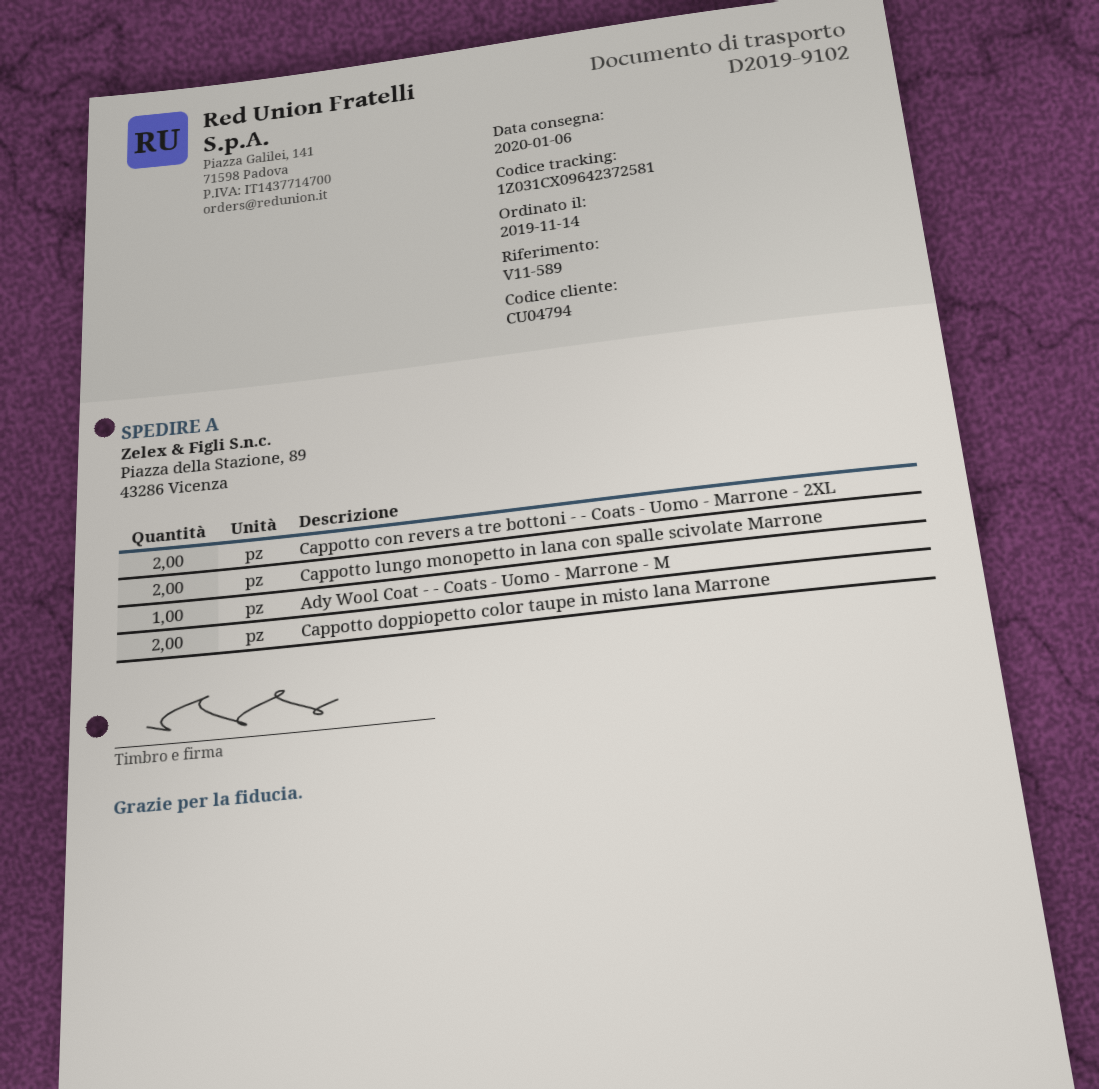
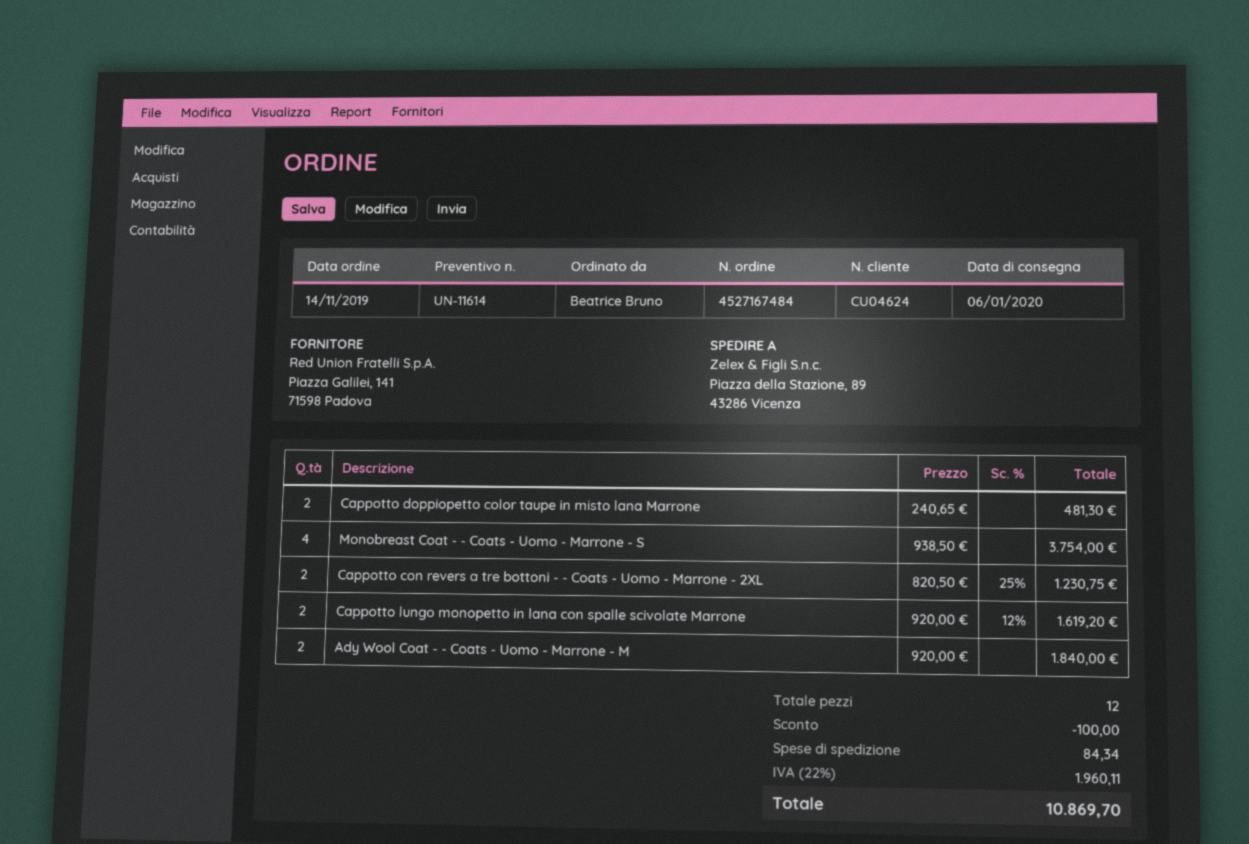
customer number: CU04794 -> CU04624
Ady Wool Coat - - Coats - Uomo - Marrone - M: 1 -> 2
Monobreast Coat - - Coats - Uomo - Marrone - S: none -> 4

